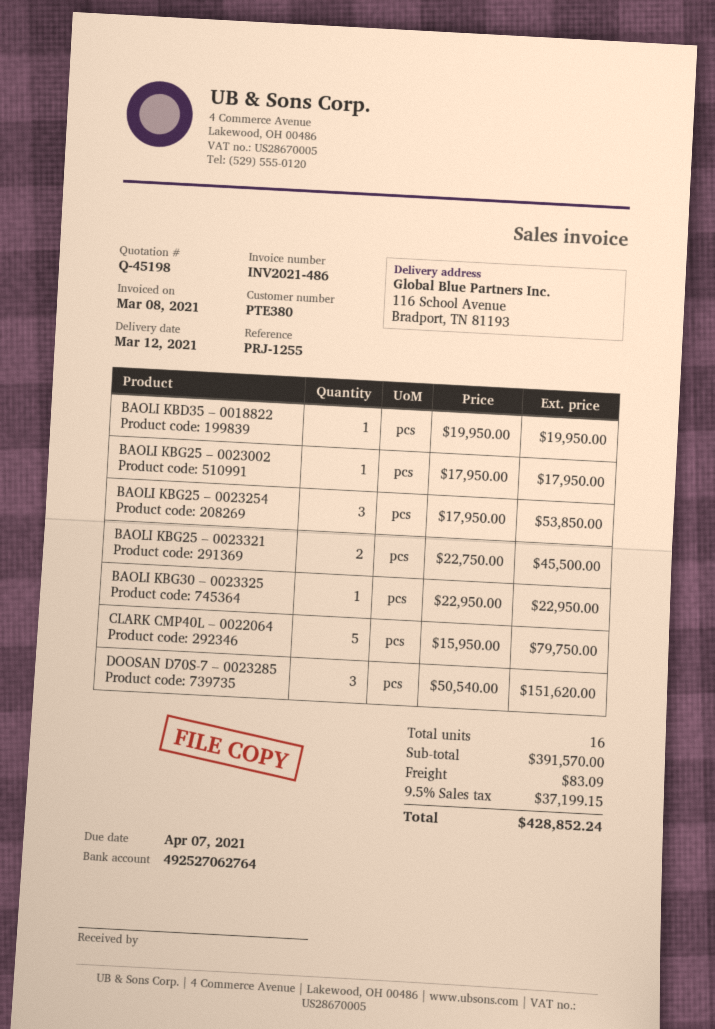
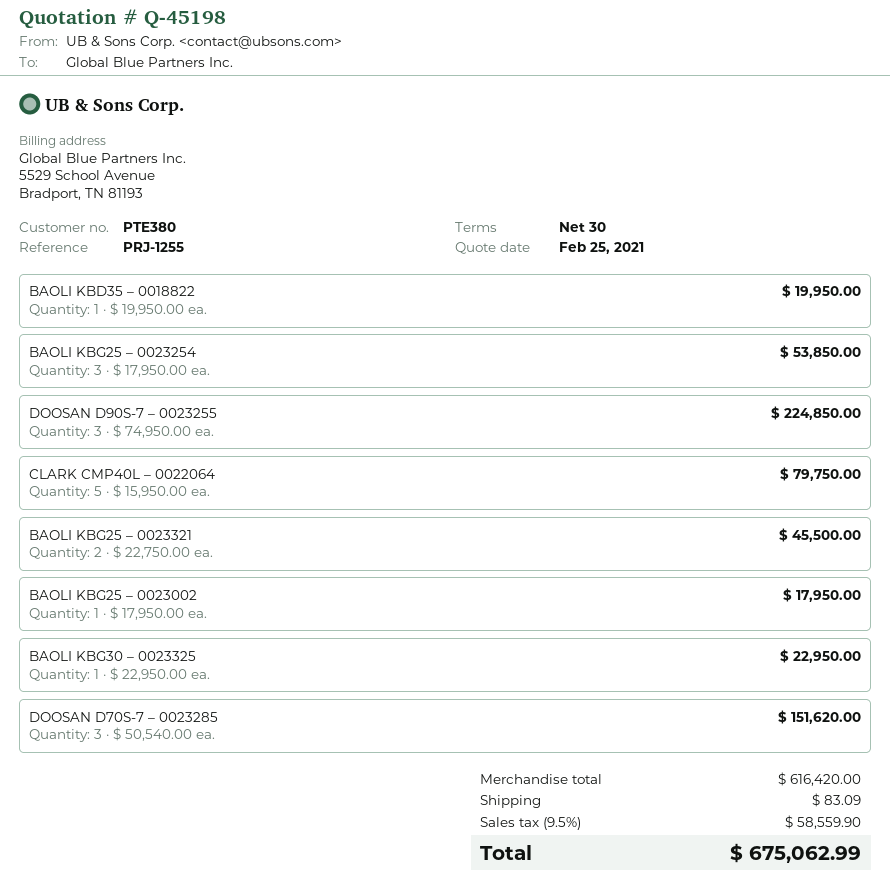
DOOSAN D90S-7 – 0023255: none -> 3 x 74950.00 = 224850.00
subtotal: 391570.00 -> 616420.00
tax: 9.5% = 37199.15 -> 9.5% = 58559.90
total: 428852.24 -> 675062.99

